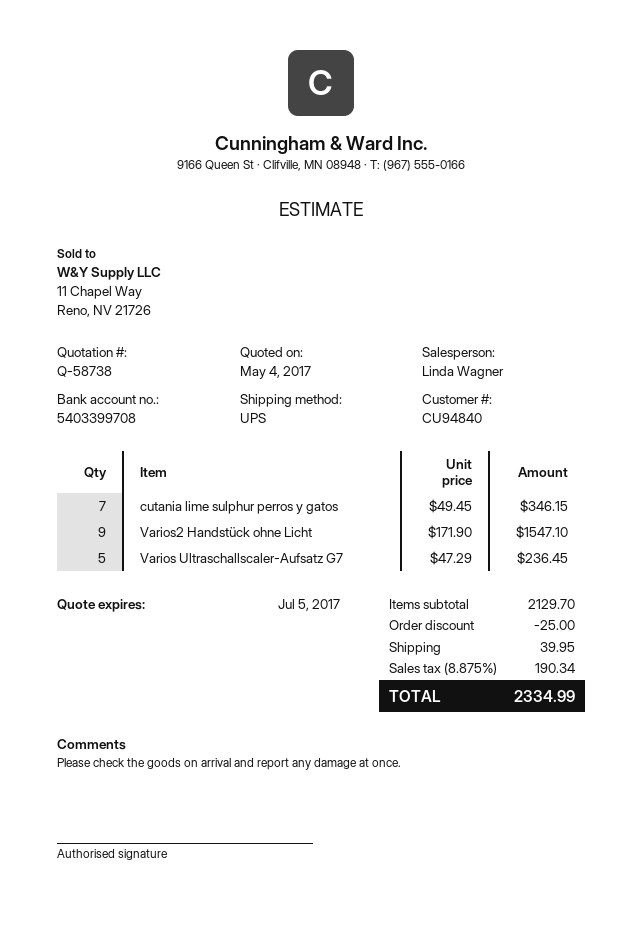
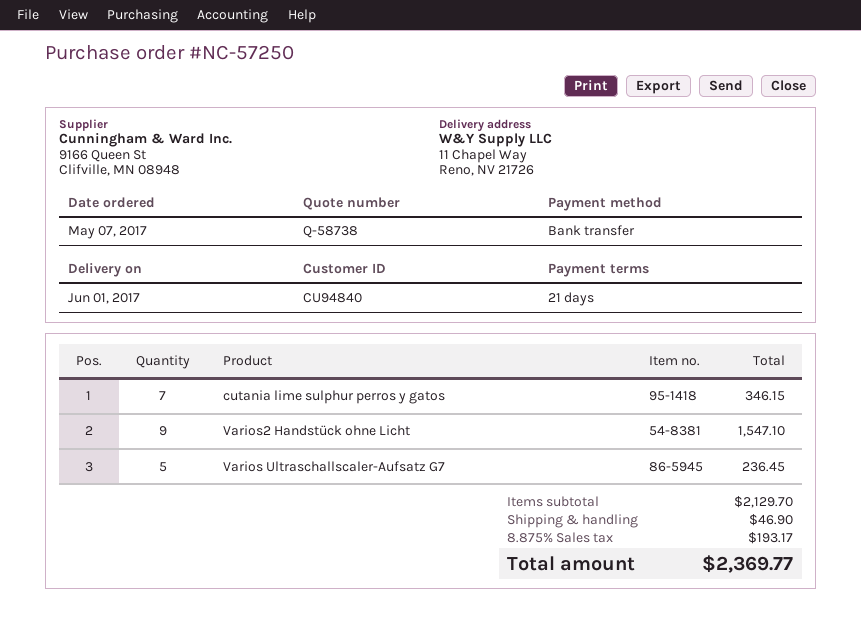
discount: 25.00 -> none
shipping: 39.95 -> 46.90
tax: 8.875% = 190.34 -> 8.875% = 193.17
total: 2334.99 -> 2369.77

